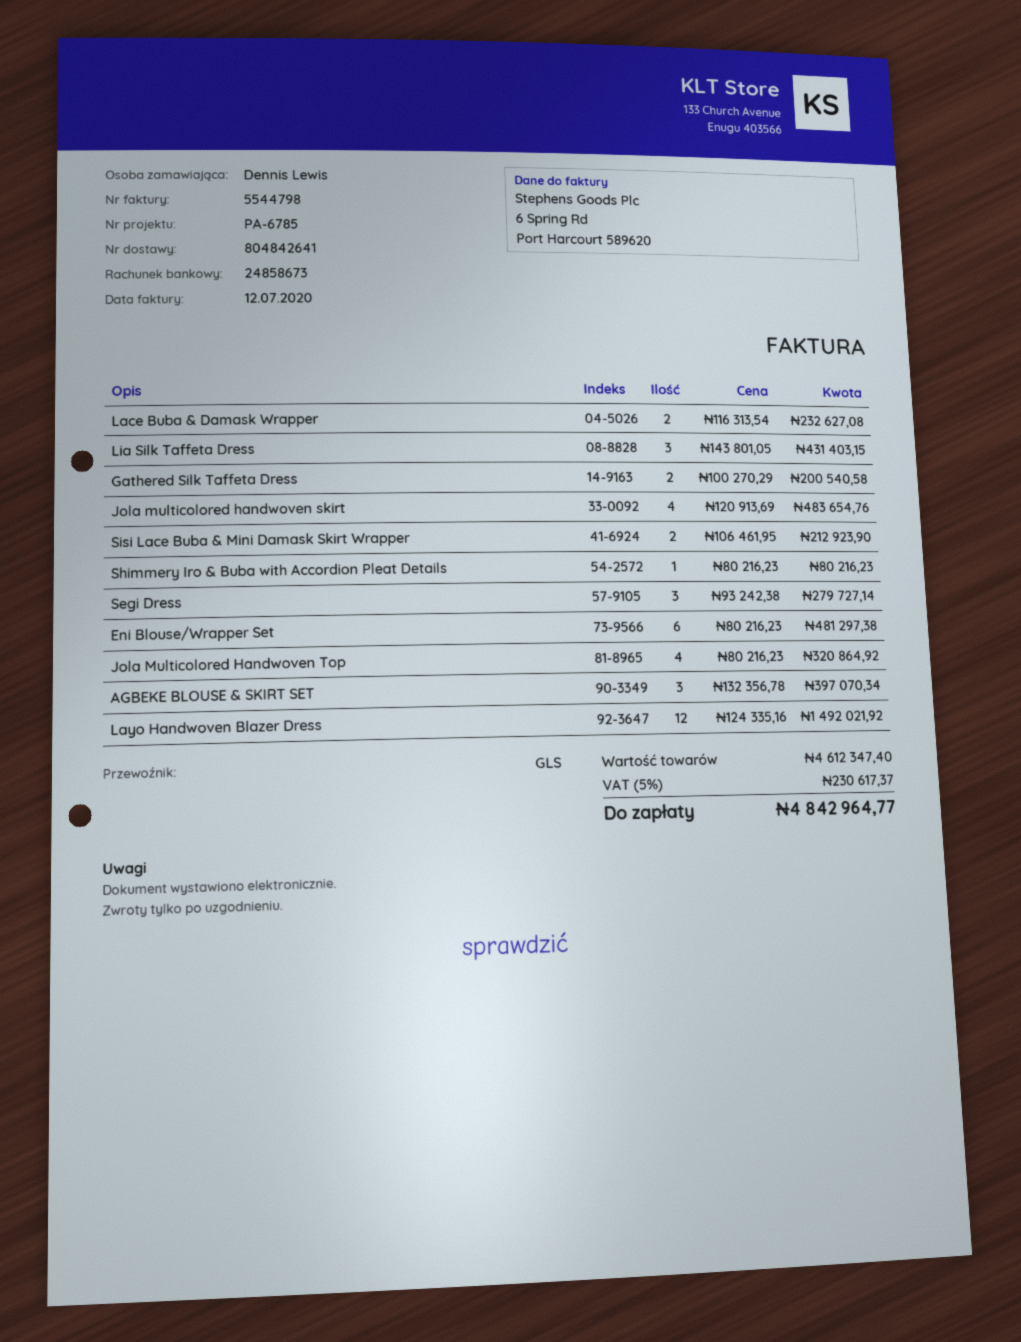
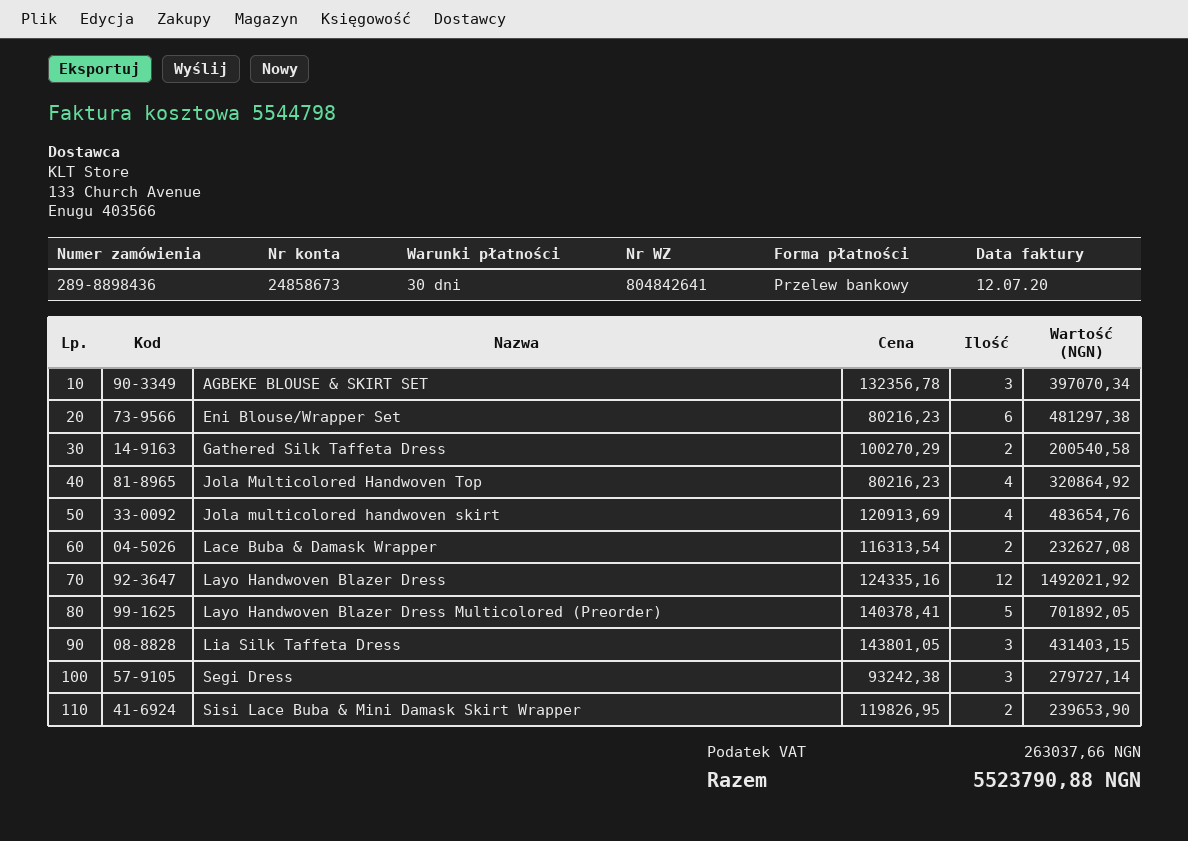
Sisi Lace Buba & Mini Damask Skirt Wrapper: 2 x 106461.95 = 212923.90 -> 2 x 119826.95 = 239653.90
Shimmery Iro & Buba with Accordion Pleat Details: 1 x 80216.23 = 80216.23 -> none
Layo Handwoven Blazer Dress Multicolored (Preorder): none -> 5 x 140378.41 = 701892.05
tax: 230617.37 -> 263037.66
total: 4842964.77 -> 5523790.88

